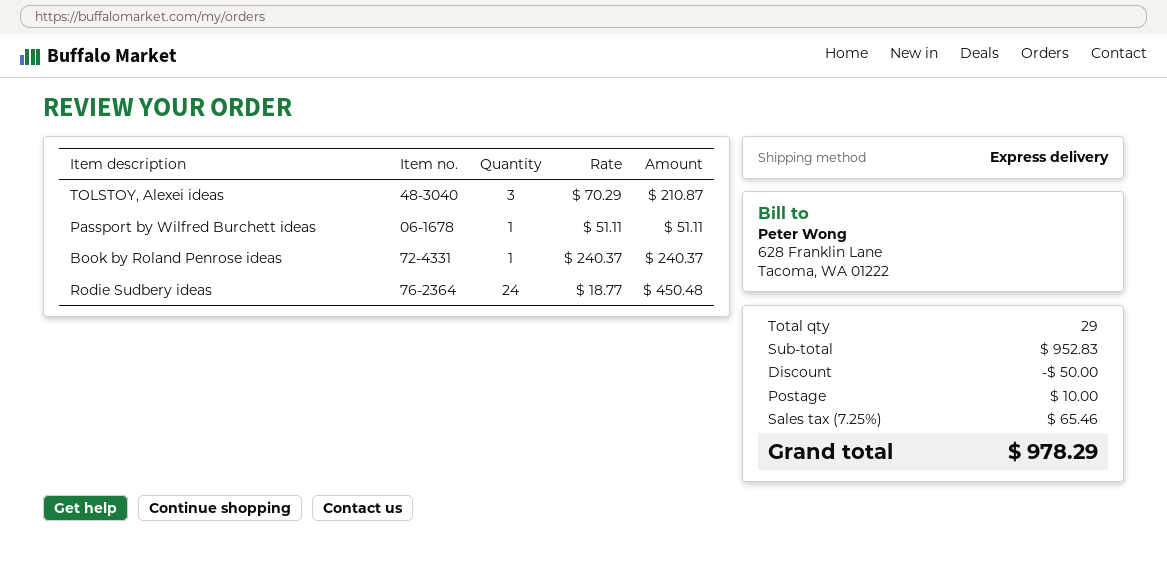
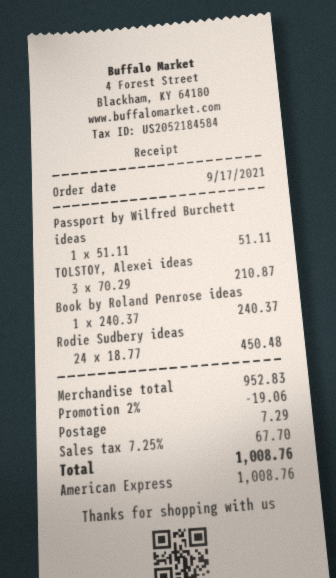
discount: 50.00 -> 19.06
shipping: 10.00 -> 7.29
tax: 7.25% = 65.46 -> 7.25% = 67.70
total: 978.29 -> 1008.76

